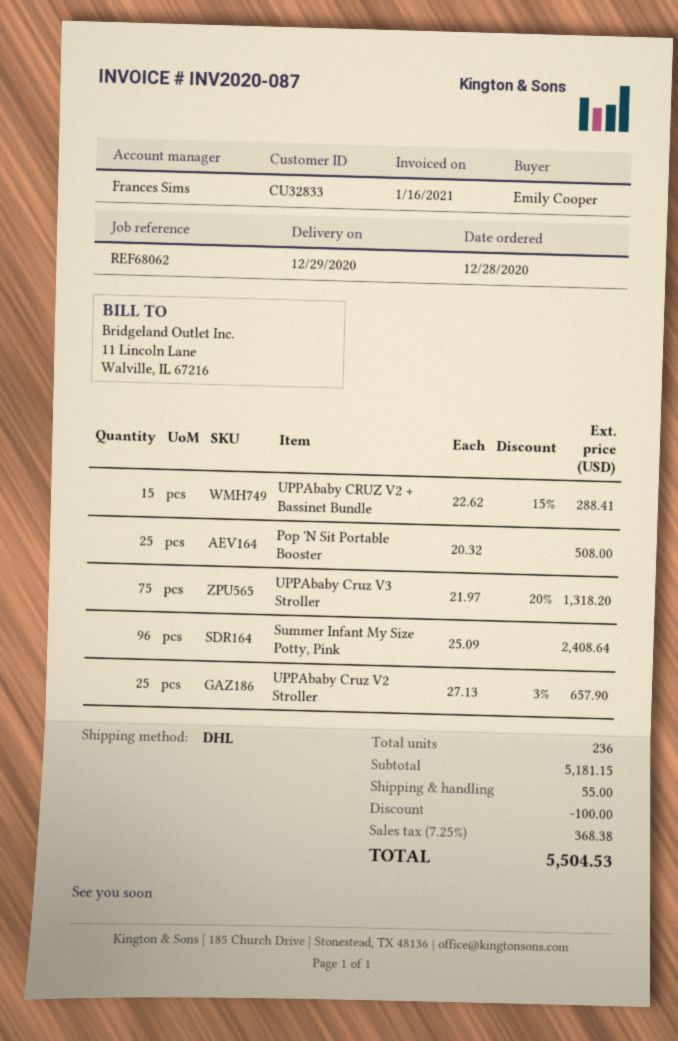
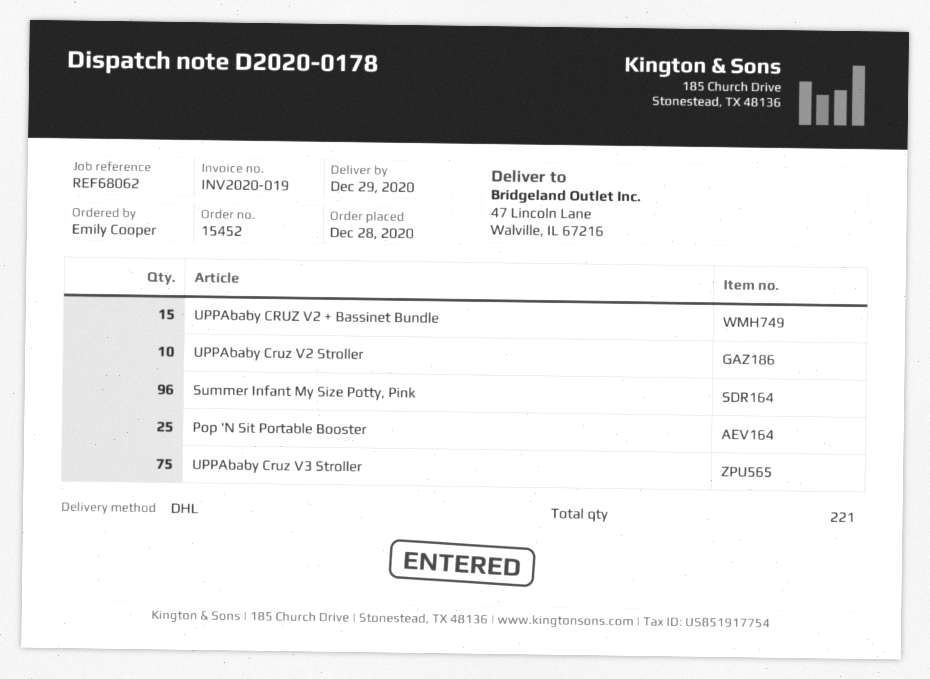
invoice number: INV2020-087 -> INV2020-019
UPPAbaby Cruz V2 Stroller: 25 -> 10
total quantity: 236 -> 221

